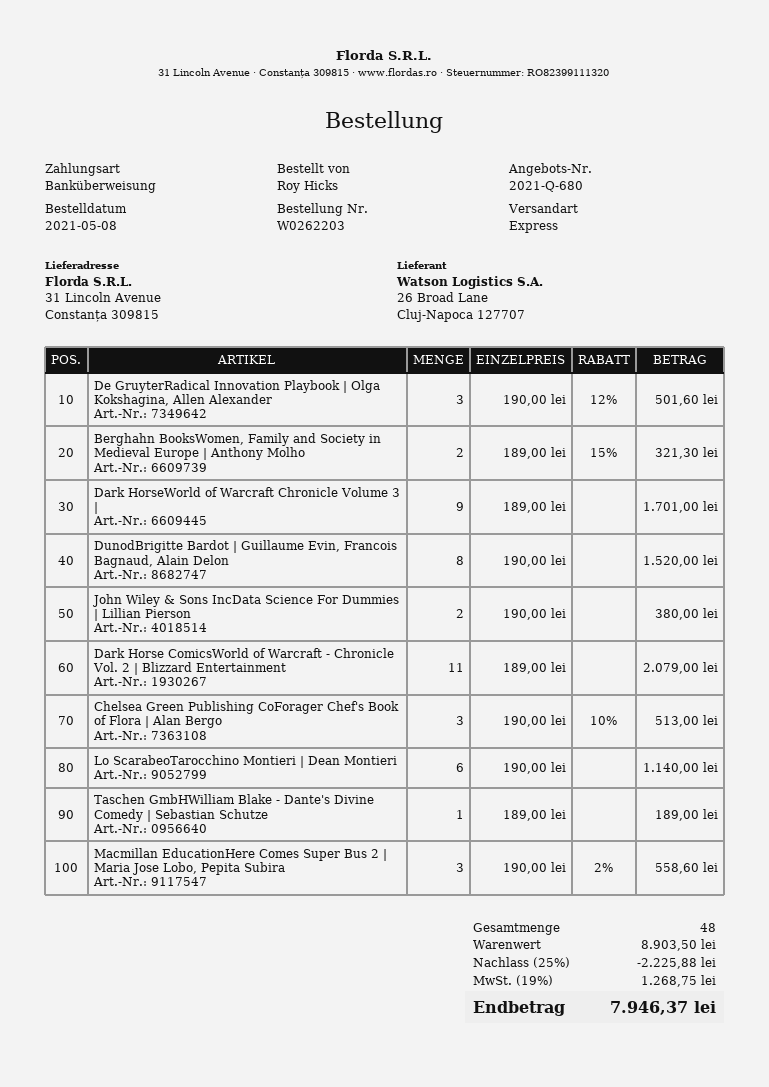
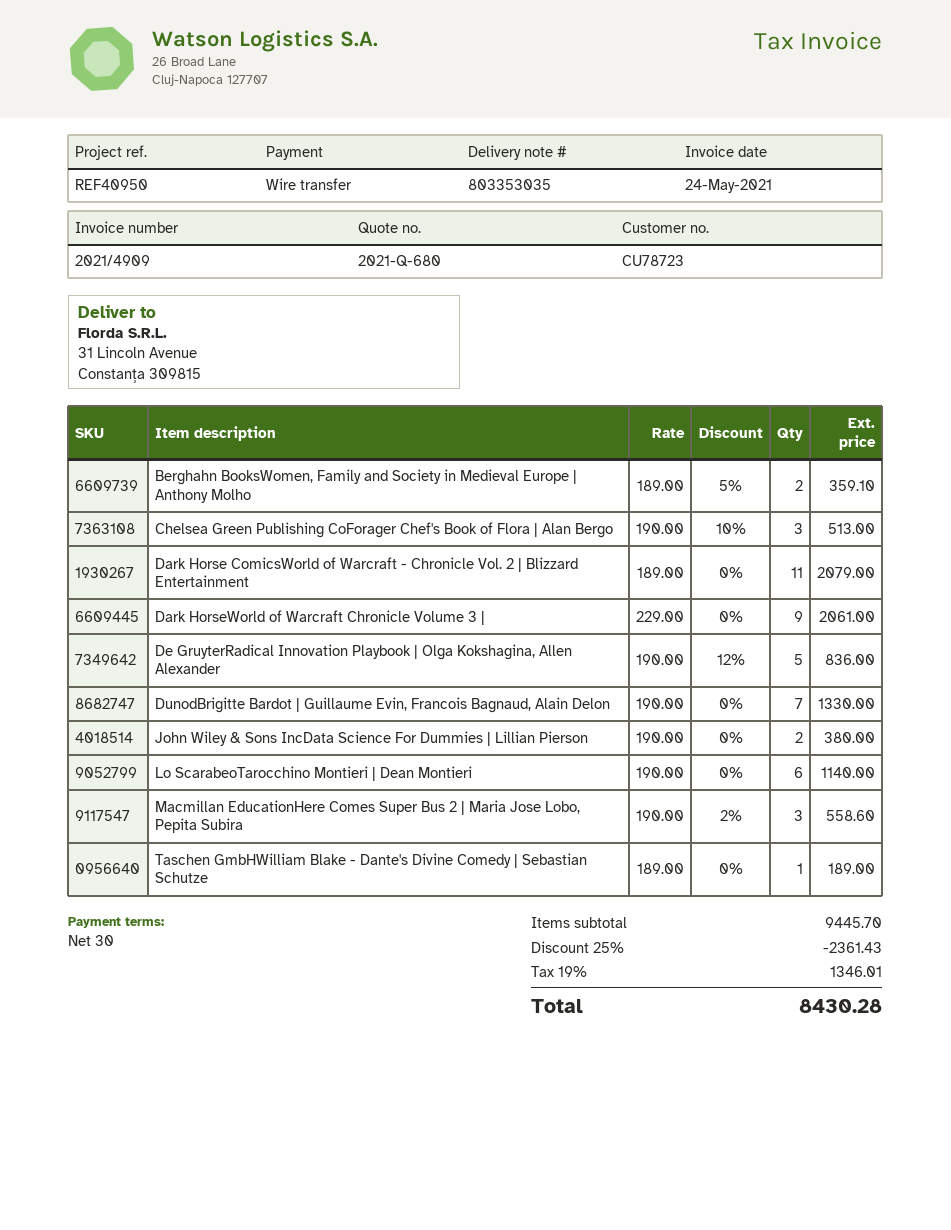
De GruyterRadical Innovation Playbook | Olga Kokshagina, Allen Alexander: 3 x 190.00 - 12% = 501.60 -> 5 x 190.00 - 12% = 836.00
Berghahn BooksWomen, Family and Society in Medieval Europe | Anthony Molho: 2 x 189.00 - 15% = 321.30 -> 2 x 189.00 - 5% = 359.10
Dark HorseWorld of Warcraft Chronicle Volume 3 |: 9 x 189.00 = 1701.00 -> 9 x 229.00 = 2061.00
DunodBrigitte Bardot | Guillaume Evin, Francois Bagnaud, Alain Delon: 8 x 190.00 = 1520.00 -> 7 x 190.00 = 1330.00
subtotal: 8903.50 -> 9445.70
discount: 25% = 2225.88 -> 25% = 2361.43
tax: 19% = 1268.75 -> 19% = 1346.01
total: 7946.37 -> 8430.28

